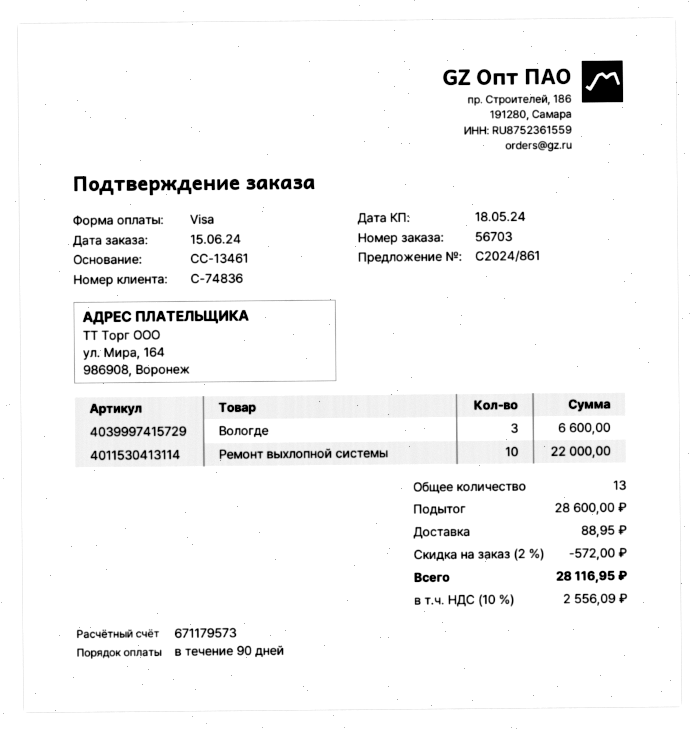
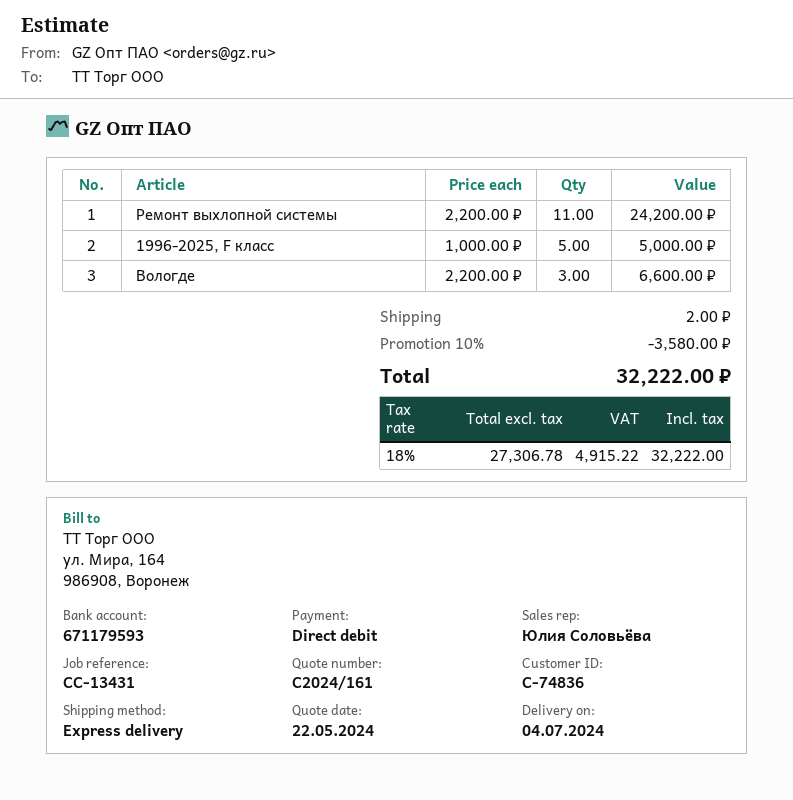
quote number: C2024/861 -> C2024/161
quote date: 2024-05-18 -> 2024-05-22
reference: CC-13461 -> CC-13431
payment method: Visa -> direct debit
bank account: 671179573 -> 671179593
Ремонт выхлопной системы: 10 for 22000.00 -> 11 for 24200.00
1996-2025, F класс: none -> 5 for 5000.00
discount: 2% = 572.00 -> 10% = 3580.00
shipping: 88.95 -> 2.00
tax: 10% = 2556.09 -> 18% = 4915.22
total: 28116.95 -> 32222.00

